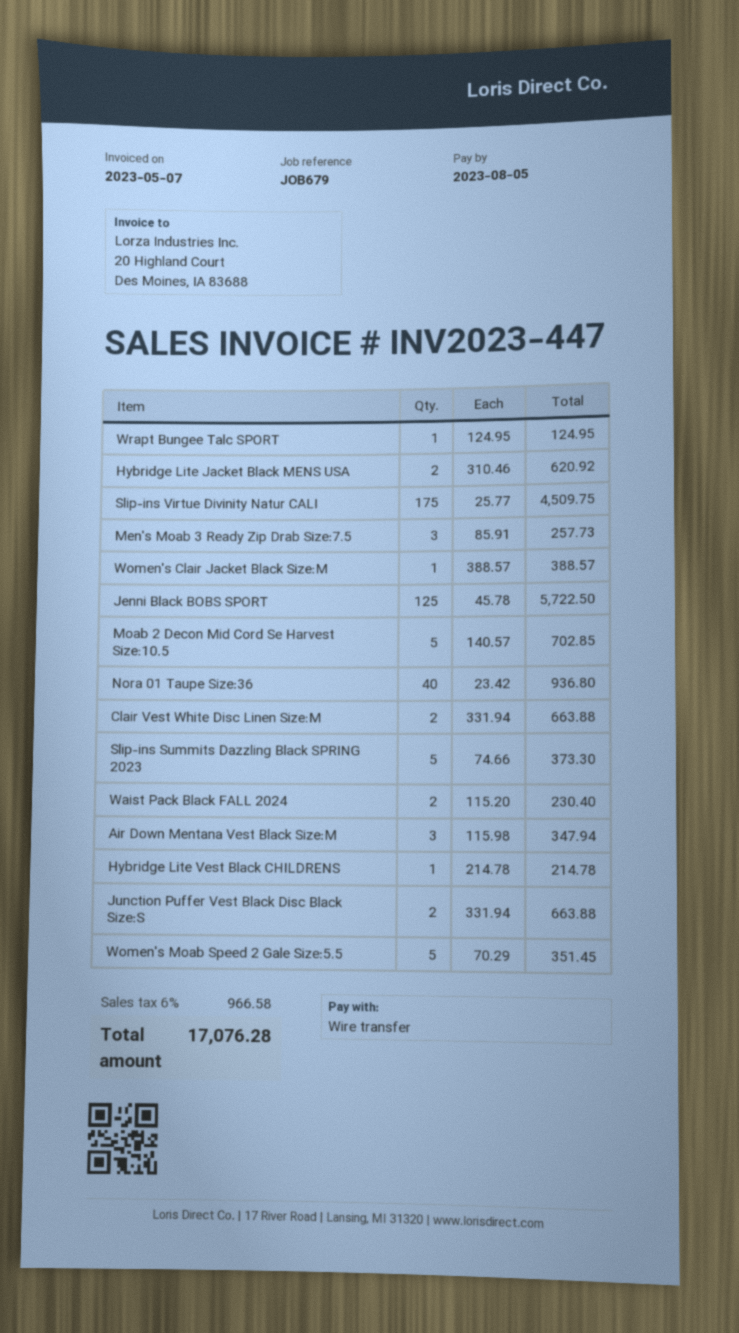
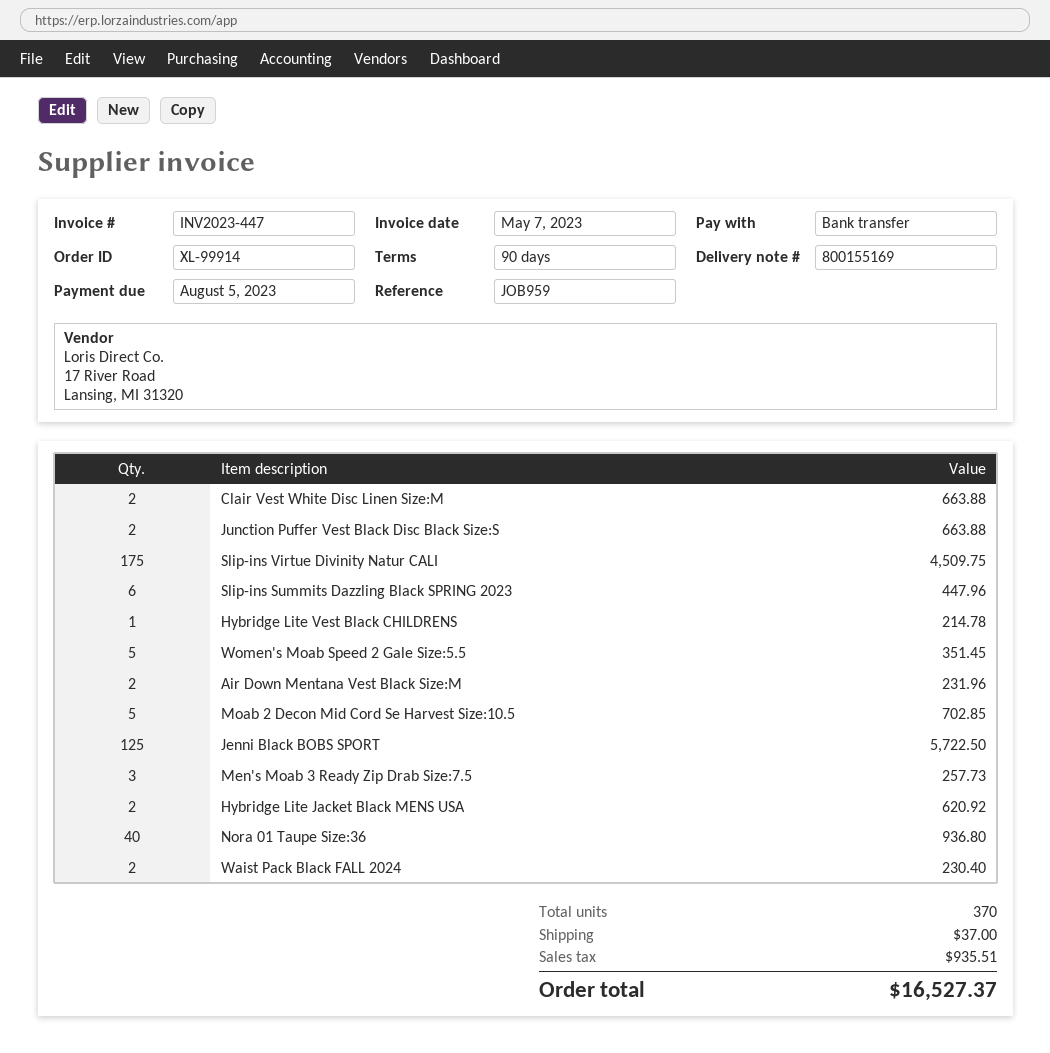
reference: JOB679 -> JOB959
Wrapt Bungee Talc SPORT: 1 for 124.95 -> none
Women's Clair Jacket Black Size:M: 1 for 388.57 -> none
Slip-ins Summits Dazzling Black SPRING 2023: 5 for 373.30 -> 6 for 447.96
Air Down Mentana Vest Black Size:M: 3 for 347.94 -> 2 for 231.96
shipping: none -> 37.00
tax: 966.58 -> 935.51
total: 17076.28 -> 16527.37

